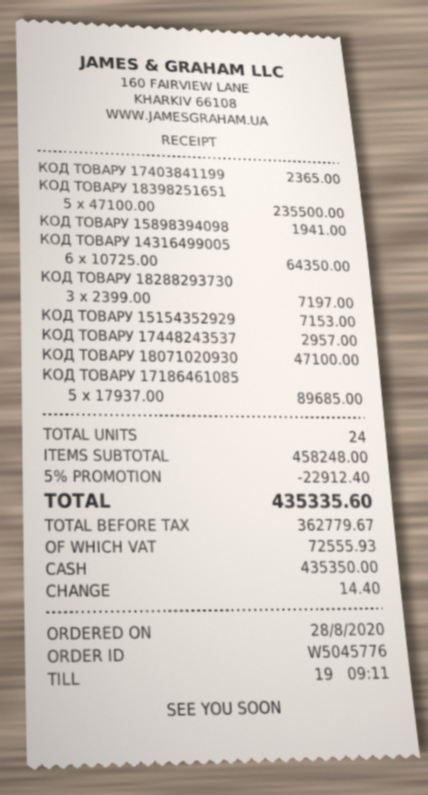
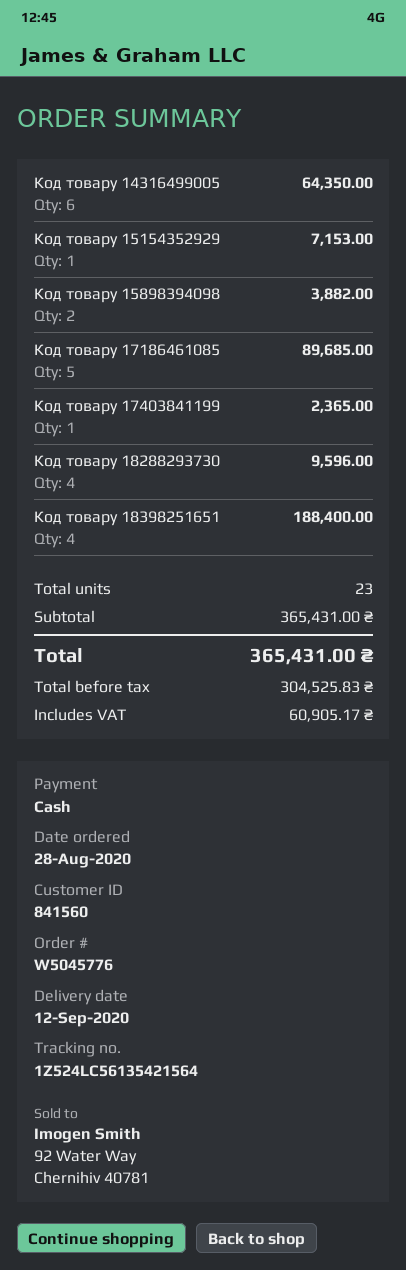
КОД ТОВАРУ 18398251651: 5 for 235500.00 -> 4 for 188400.00
КОД ТОВАРУ 15898394098: 1 for 1941.00 -> 2 for 3882.00
КОД ТОВАРУ 18288293730: 3 for 7197.00 -> 4 for 9596.00
КОД ТОВАРУ 17448243537: 1 for 2957.00 -> none
КОД ТОВАРУ 18071020930: 1 for 47100.00 -> none
total quantity: 24 -> 23
subtotal: 458248.00 -> 365431.00
discount: 5% = 22912.40 -> none
net: 362779.67 -> 304525.83
tax: 72555.93 -> 60905.17
total: 435335.60 -> 365431.00

